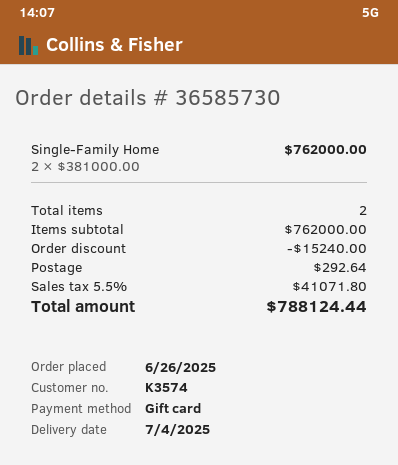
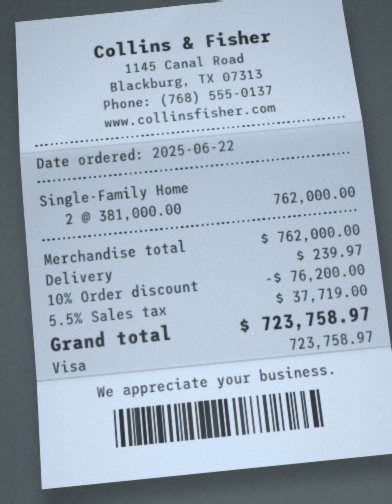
order date: 2025-06-26 -> 2025-06-22
payment method: gift card -> Visa
discount: 15240.00 -> 76200.00
shipping: 292.64 -> 239.97
tax: 5.5% = 41071.80 -> 5.5% = 37719.00
total: 788124.44 -> 723758.97

